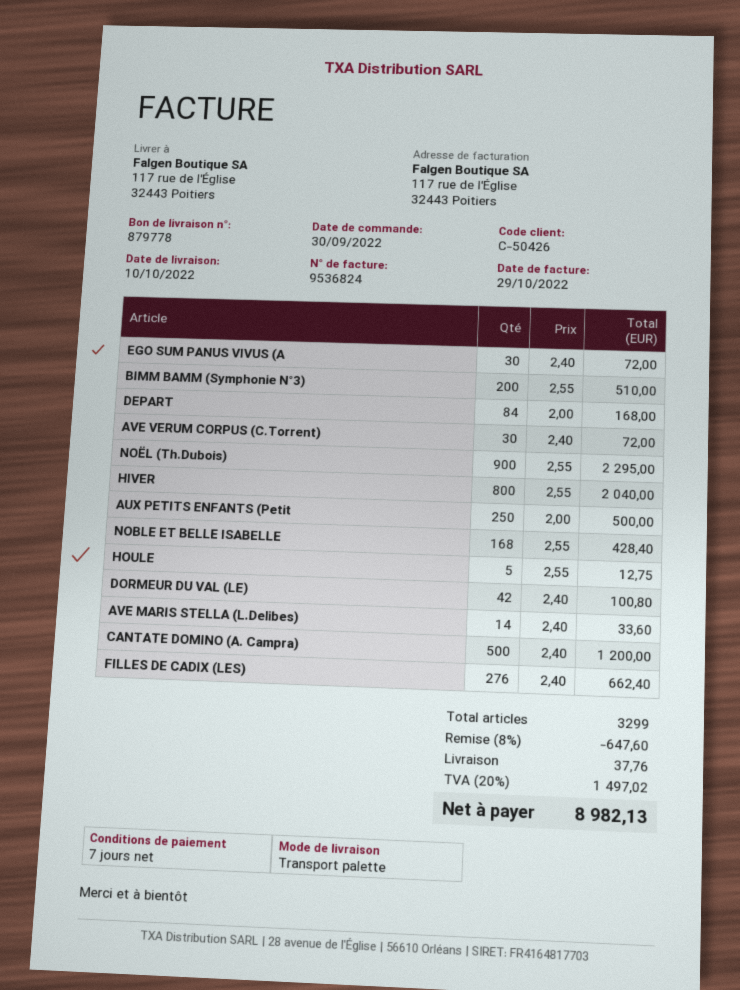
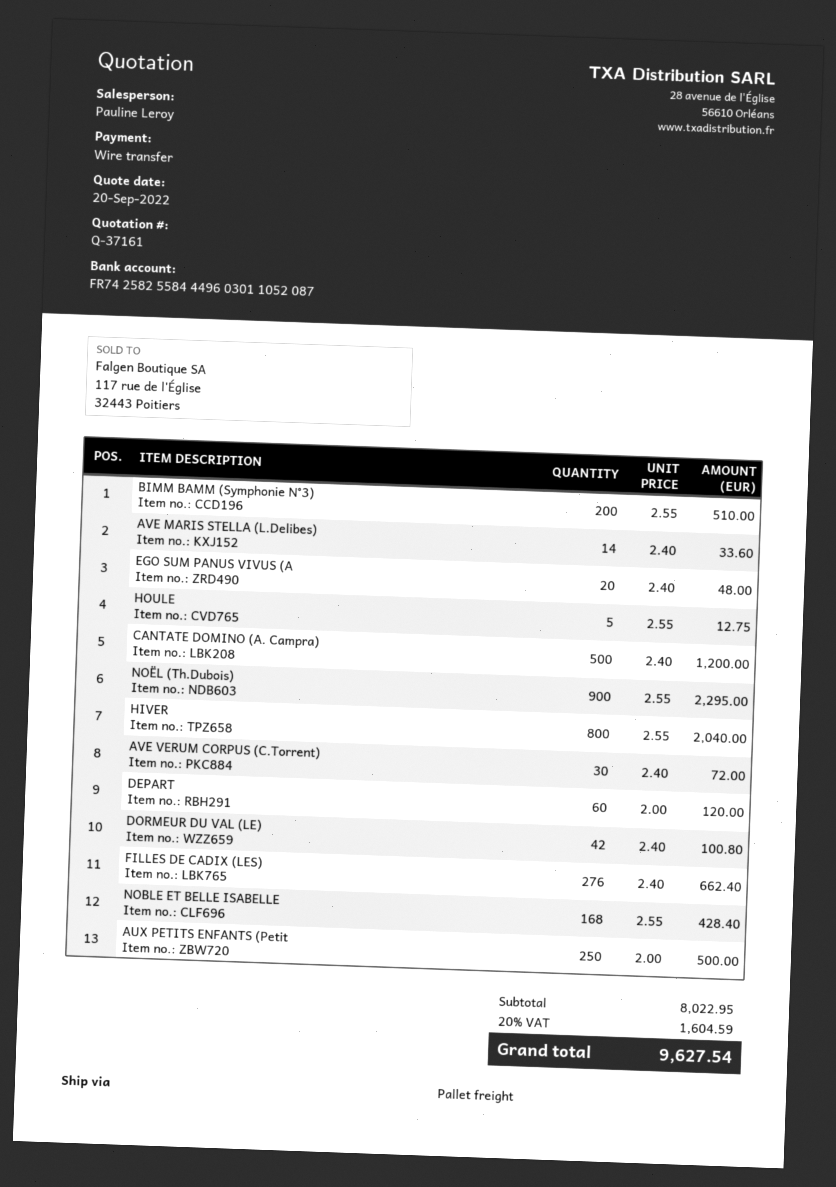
EGO SUM PANUS VIVUS (A: 30 x 2.40 = 72.00 -> 20 x 2.40 = 48.00
DEPART: 84 x 2.00 = 168.00 -> 60 x 2.00 = 120.00
discount: 8% = 647.60 -> none
shipping: 37.76 -> none
tax: 20% = 1497.02 -> 20% = 1604.59
total: 8982.13 -> 9627.54

